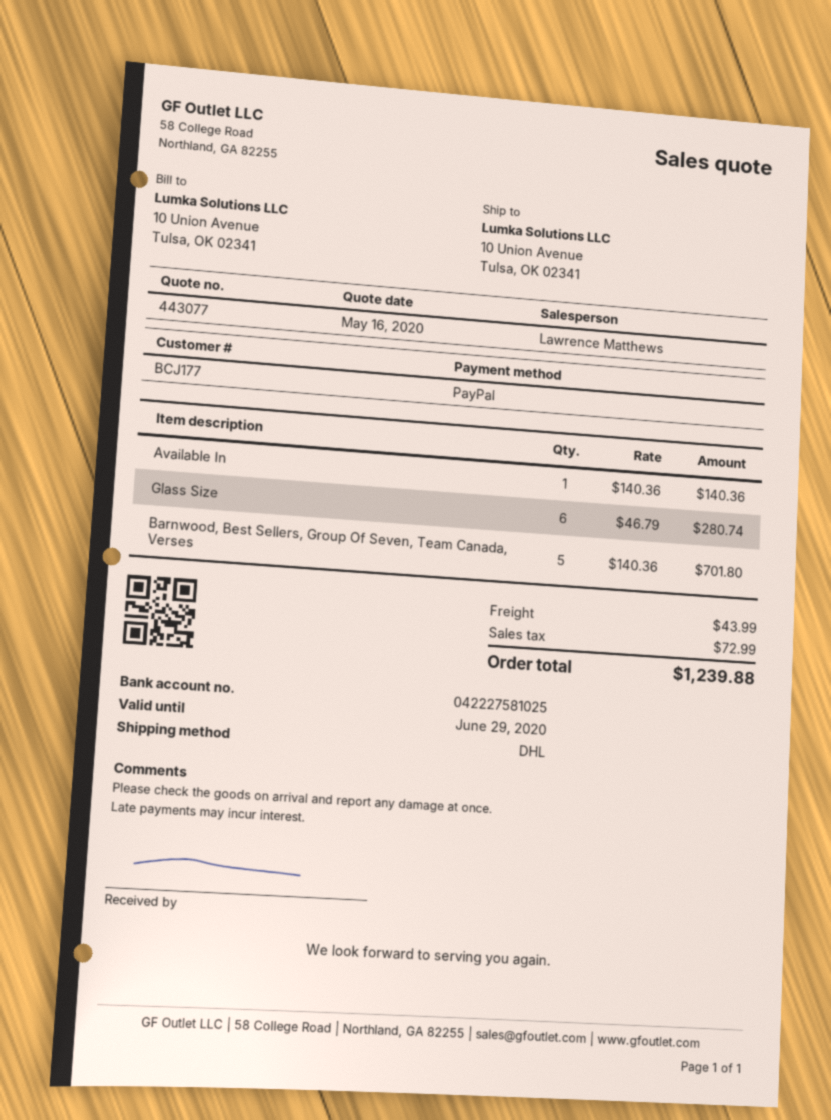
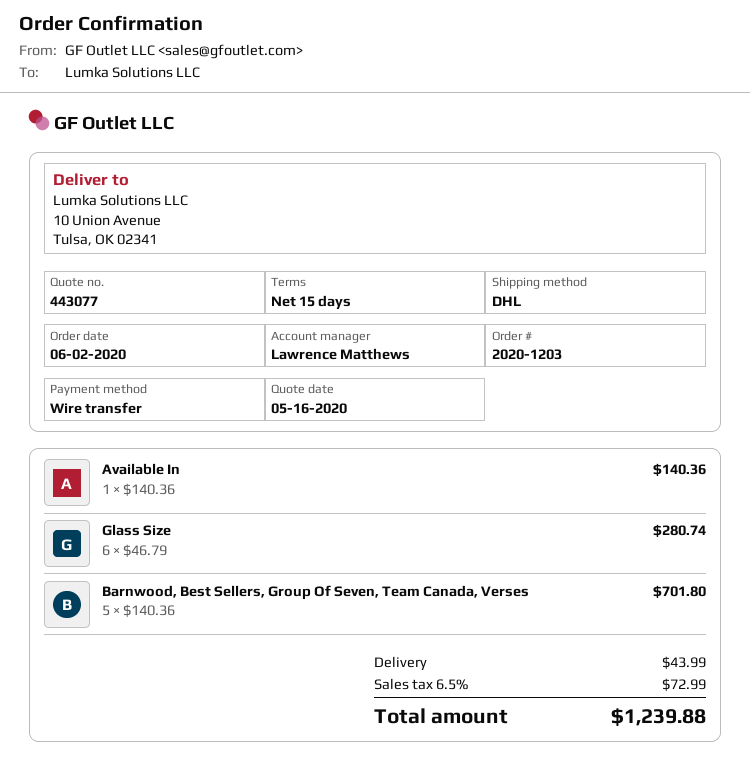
payment method: PayPal -> bank transfer

